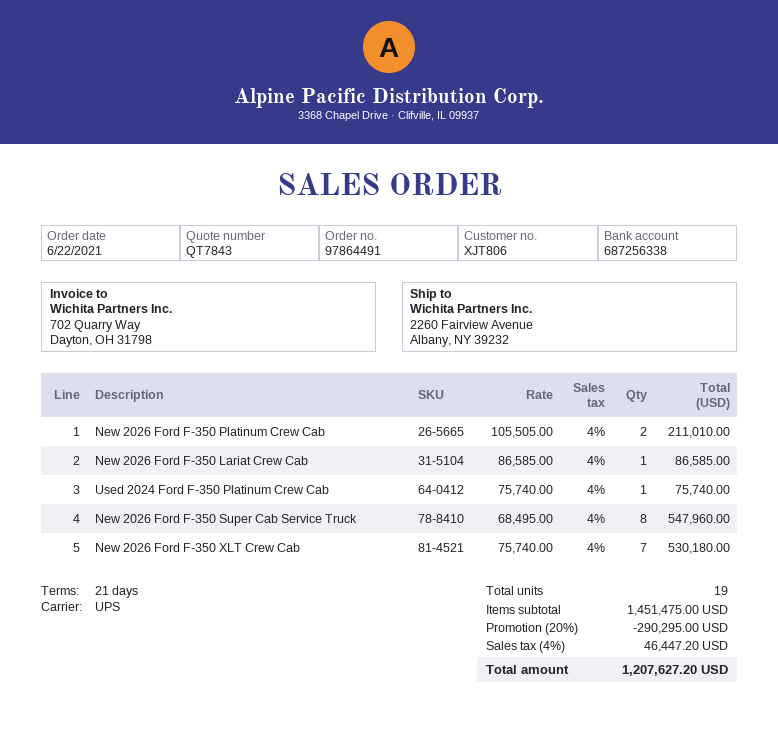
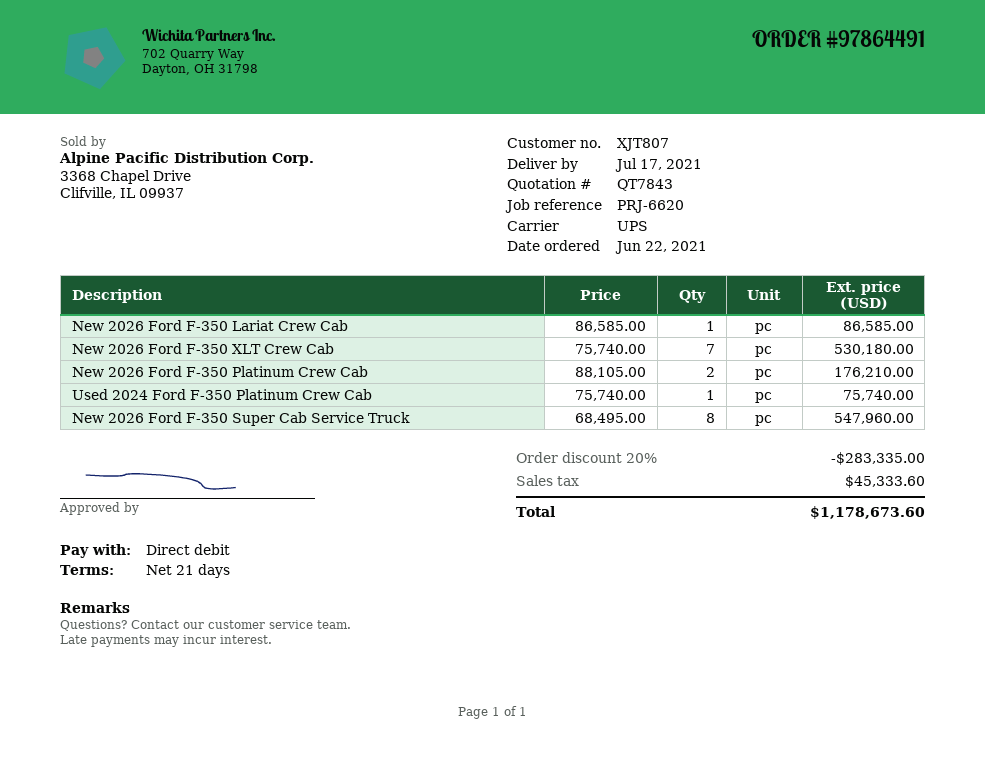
customer number: XJT806 -> XJT807
New 2026 Ford F-350 Platinum Crew Cab: 2 x 105505.00 = 211010.00 -> 2 x 88105.00 = 176210.00
discount: 20% = 290295.00 -> 20% = 283335.00
tax: 46447.20 -> 45333.60
total: 1207627.20 -> 1178673.60

